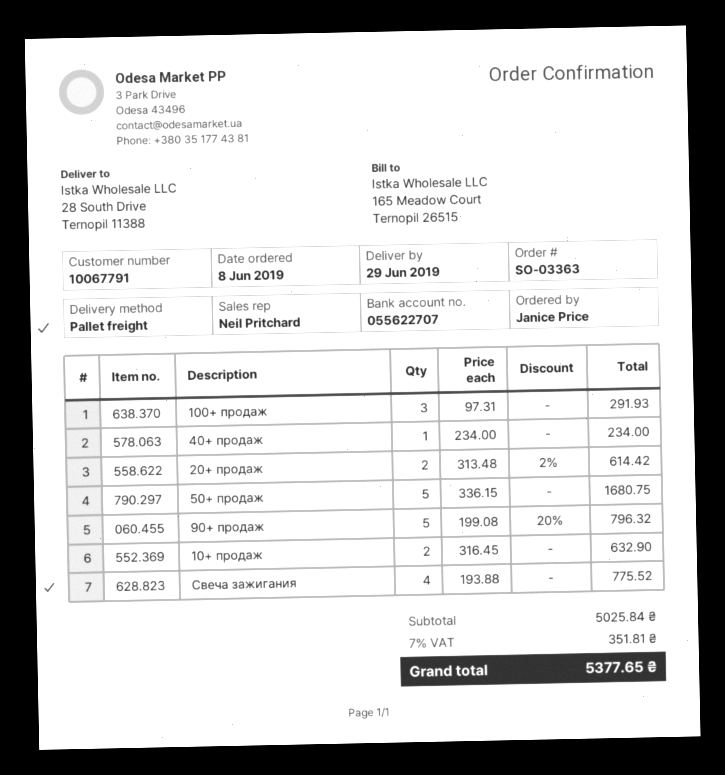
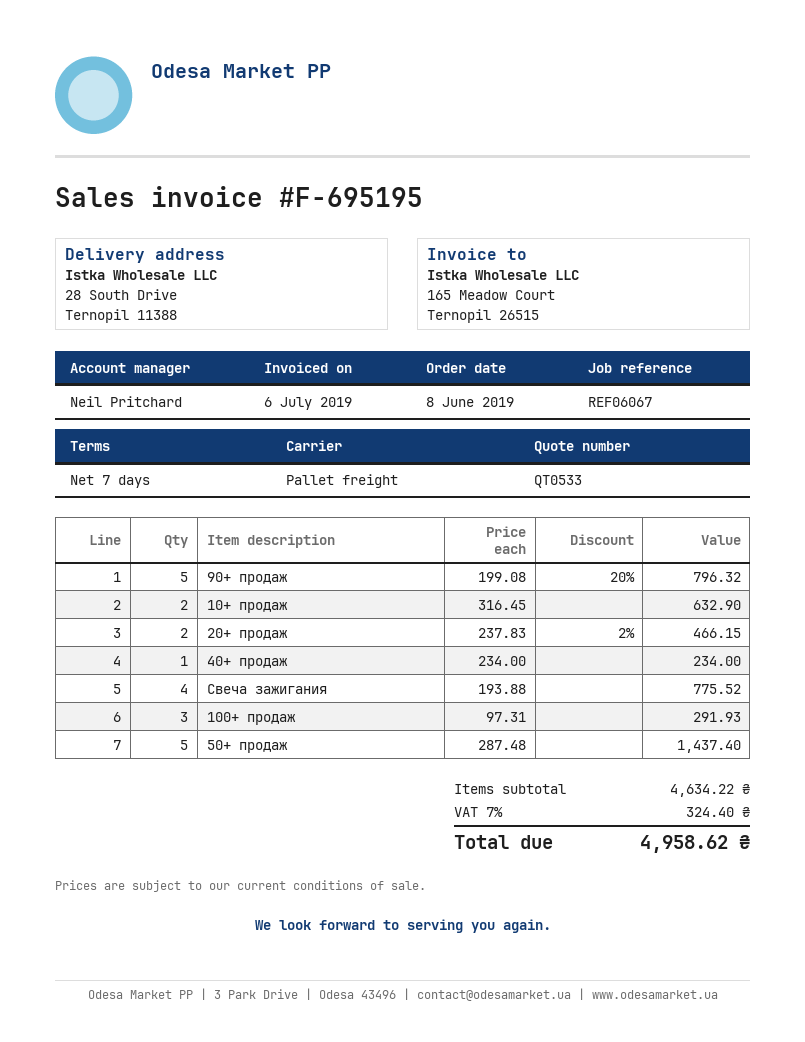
20+ продаж: 2 x 313.48 - 2% = 614.42 -> 2 x 237.83 - 2% = 466.15
50+ продаж: 5 x 336.15 = 1680.75 -> 5 x 287.48 = 1437.40
subtotal: 5025.84 -> 4634.22
tax: 7% = 351.81 -> 7% = 324.40
total: 5377.65 -> 4958.62

